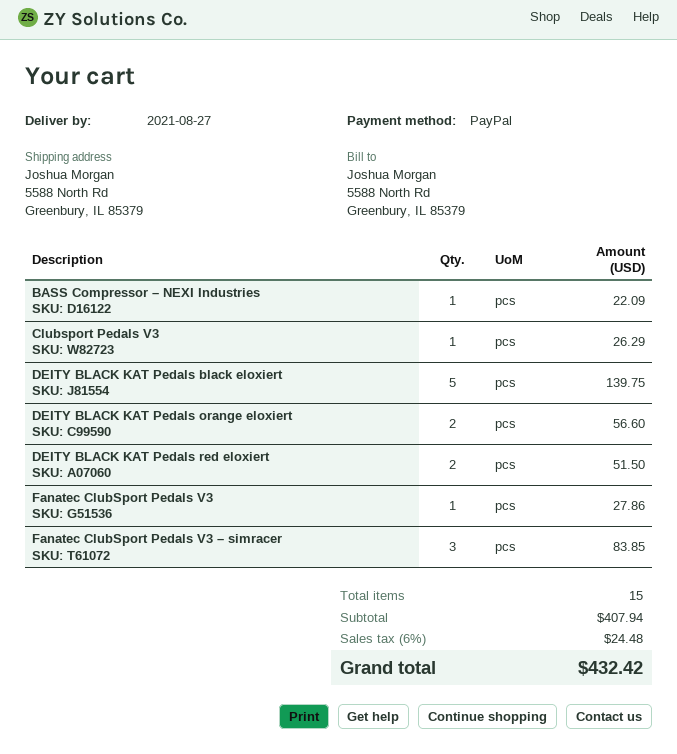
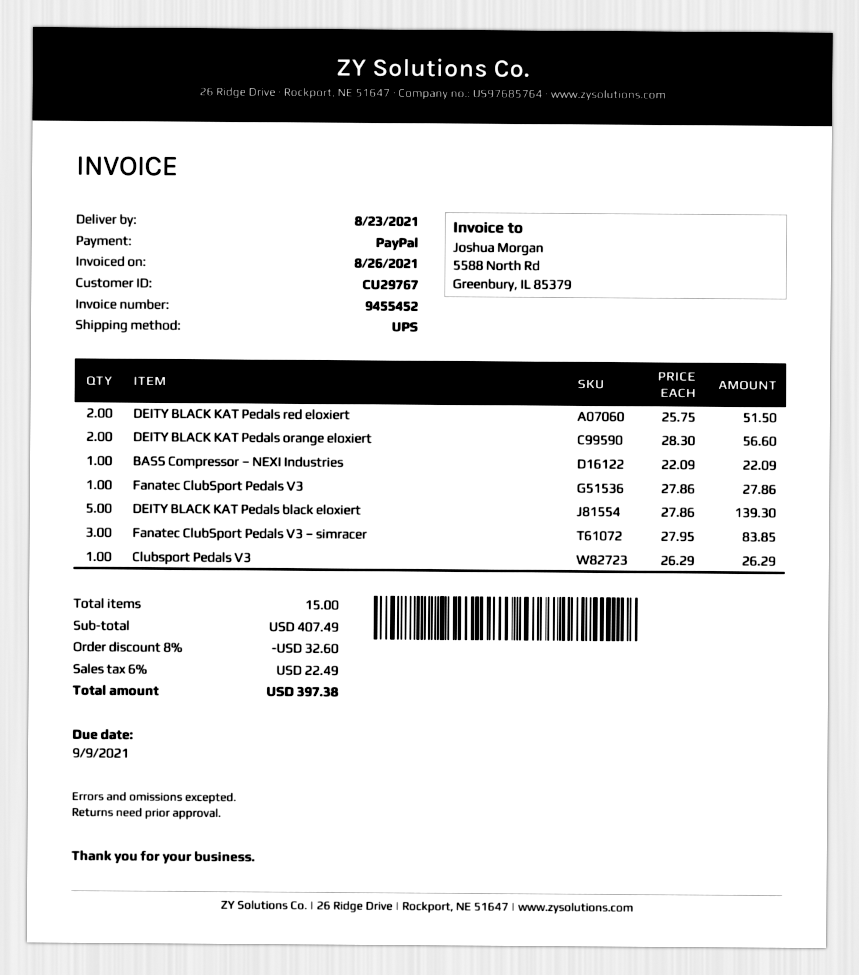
delivery date: 2021-08-27 -> 2021-08-23
DEITY BLACK KAT Pedals black eloxiert: 5 for 139.75 -> 5 for 139.30
subtotal: 407.94 -> 407.49
discount: none -> 8% = 32.60
tax: 6% = 24.48 -> 6% = 22.49
total: 432.42 -> 397.38

